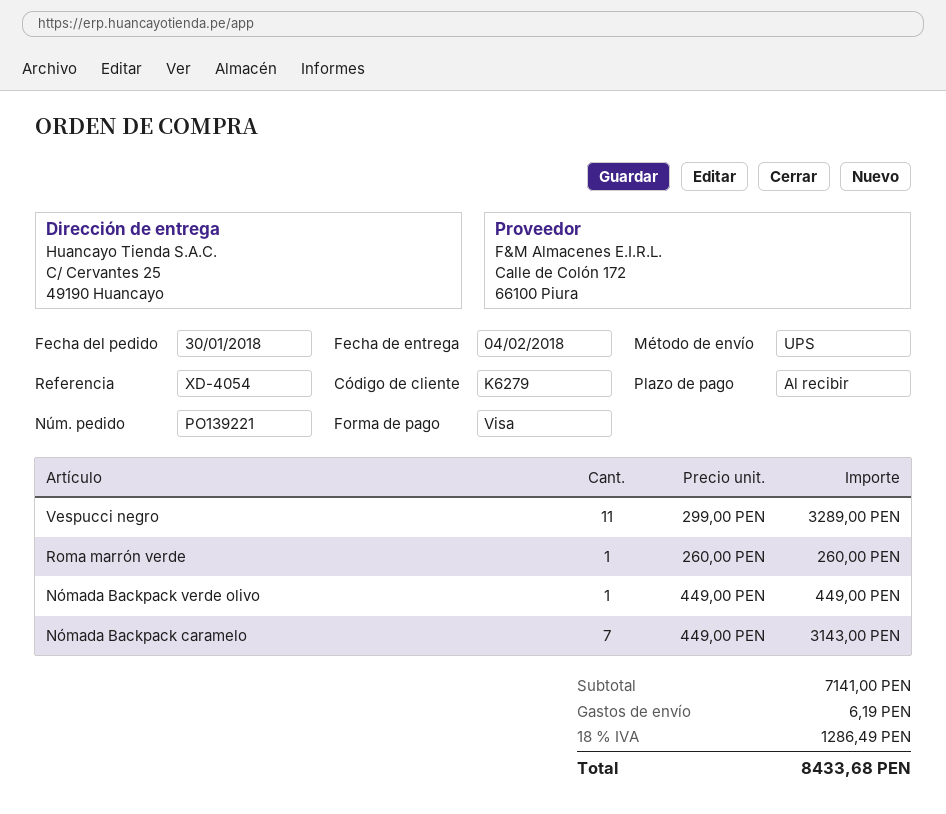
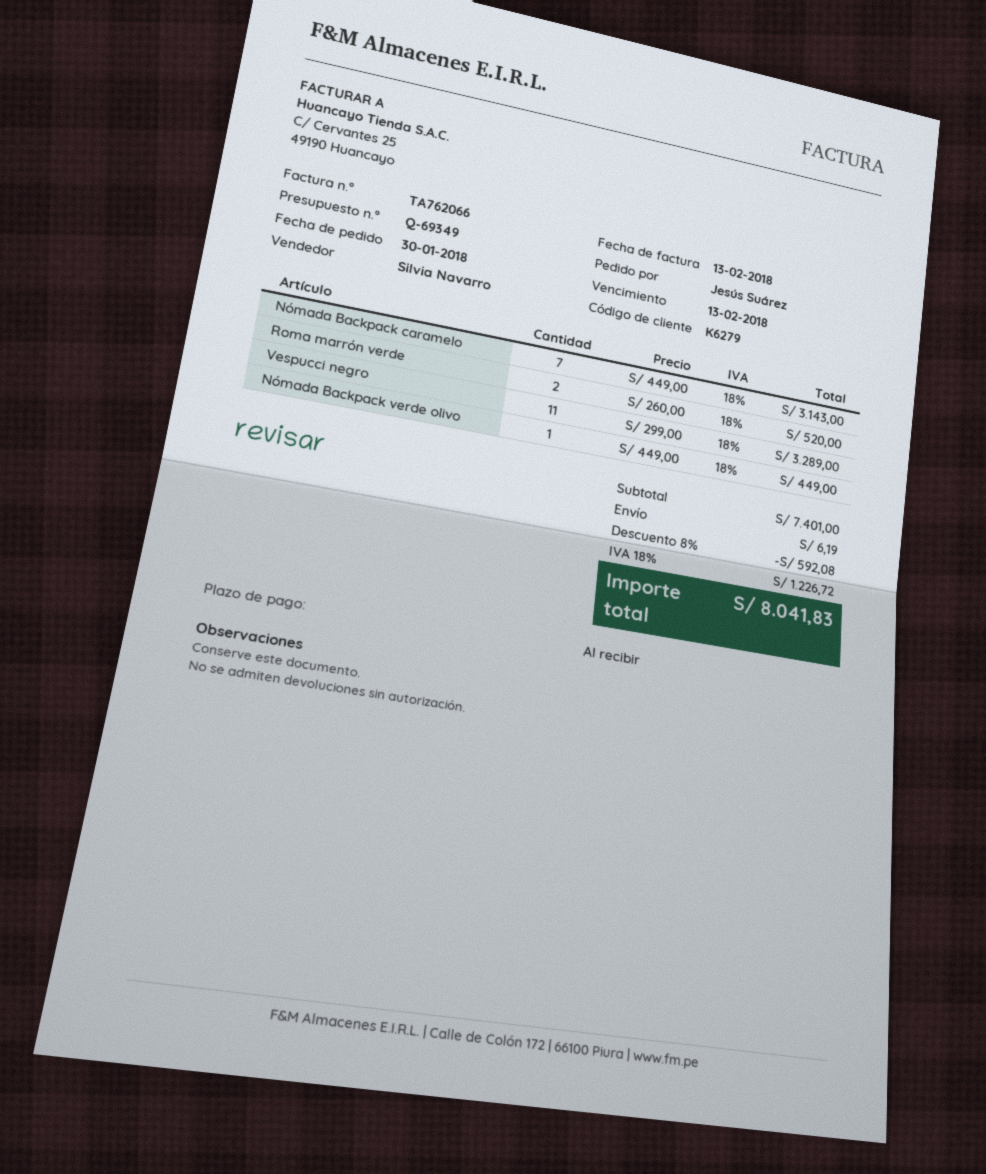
Roma marrón verde: 1 x 260.00 = 260.00 -> 2 x 260.00 = 520.00
subtotal: 7141.00 -> 7401.00
discount: none -> 8% = 592.08
tax: 18% = 1286.49 -> 18% = 1226.72
total: 8433.68 -> 8041.83

